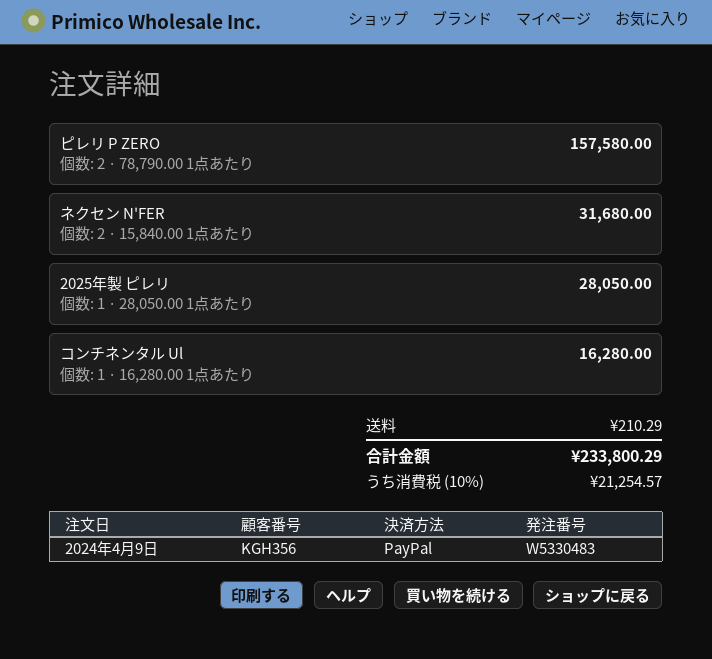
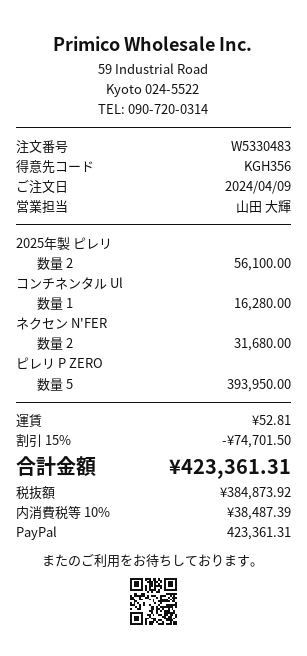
ピレリ P ZERO: 2 for 157580.00 -> 5 for 393950.00
2025年製 ピレリ: 1 for 28050.00 -> 2 for 56100.00
discount: none -> 15% = 74701.50
shipping: 210.29 -> 52.81
tax: 10% = 21254.57 -> 10% = 38487.39
total: 233800.29 -> 423361.31

